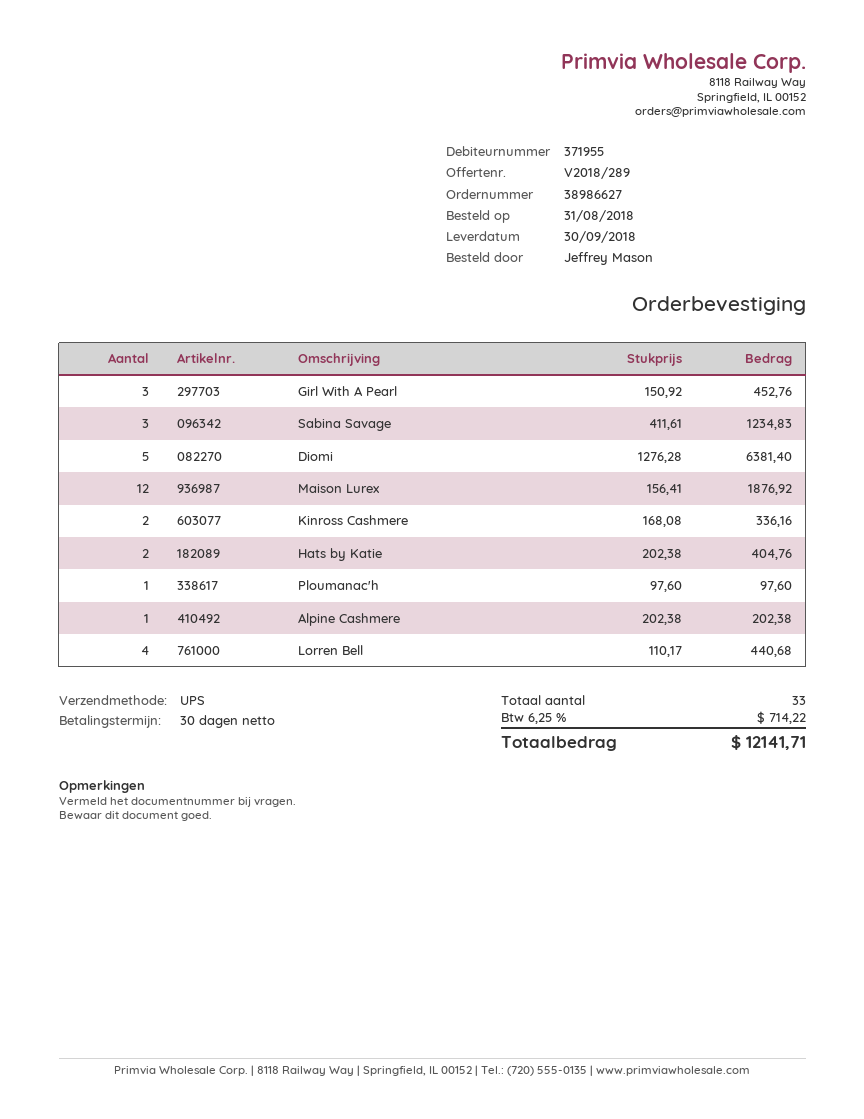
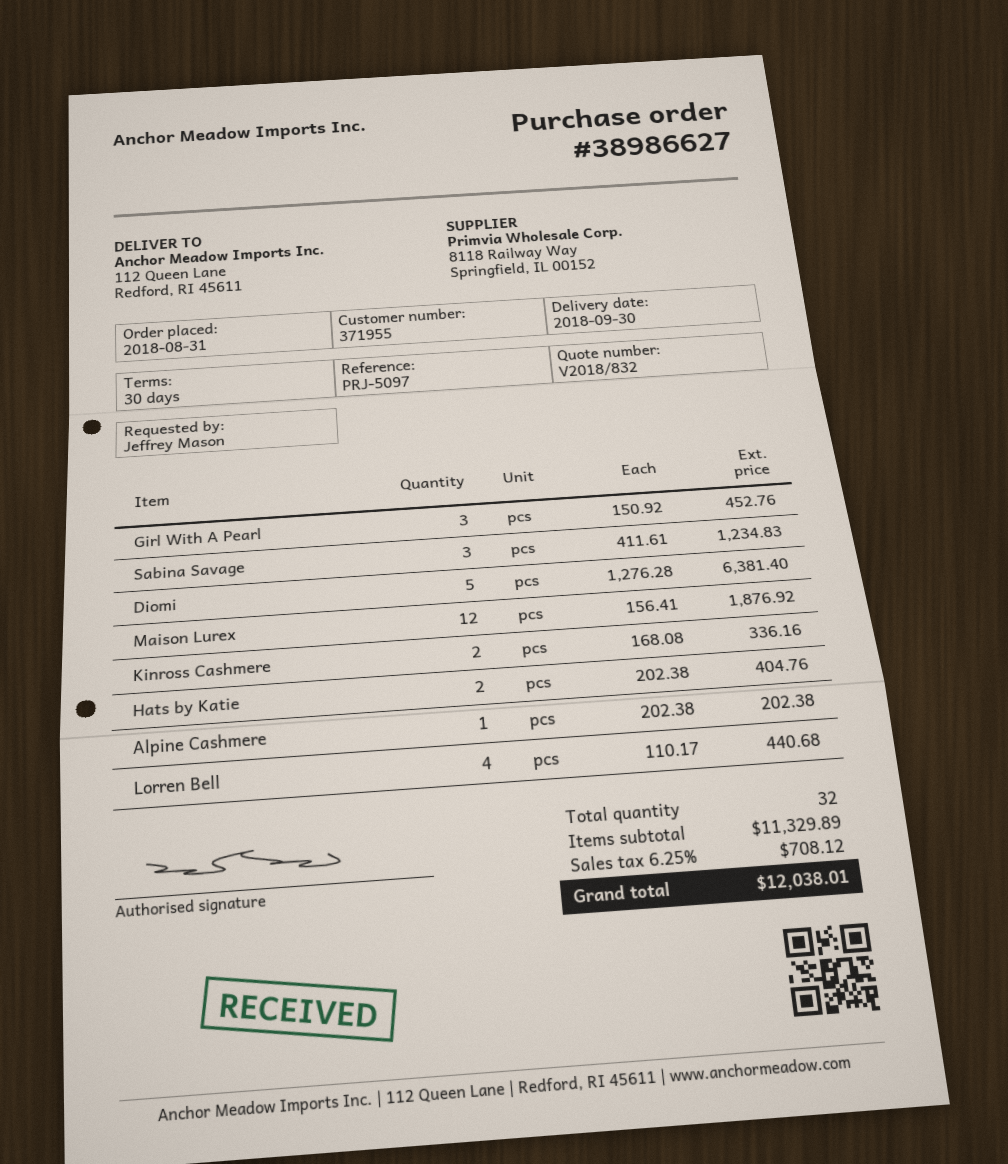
quote number: V2018/289 -> V2018/832
Ploumanac'h: 1 x 97.60 = 97.60 -> none
total quantity: 33 -> 32
tax: 6.25% = 714.22 -> 6.25% = 708.12
total: 12141.71 -> 12038.01

